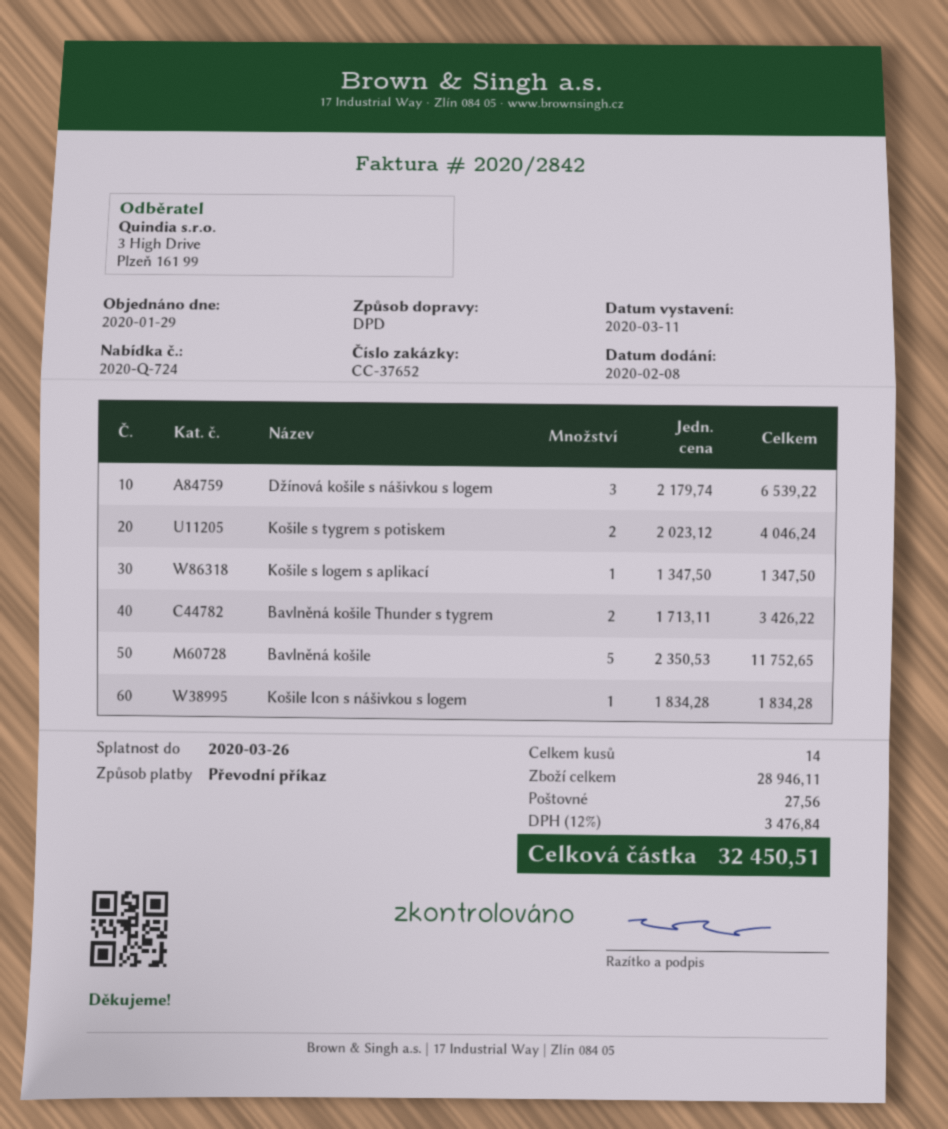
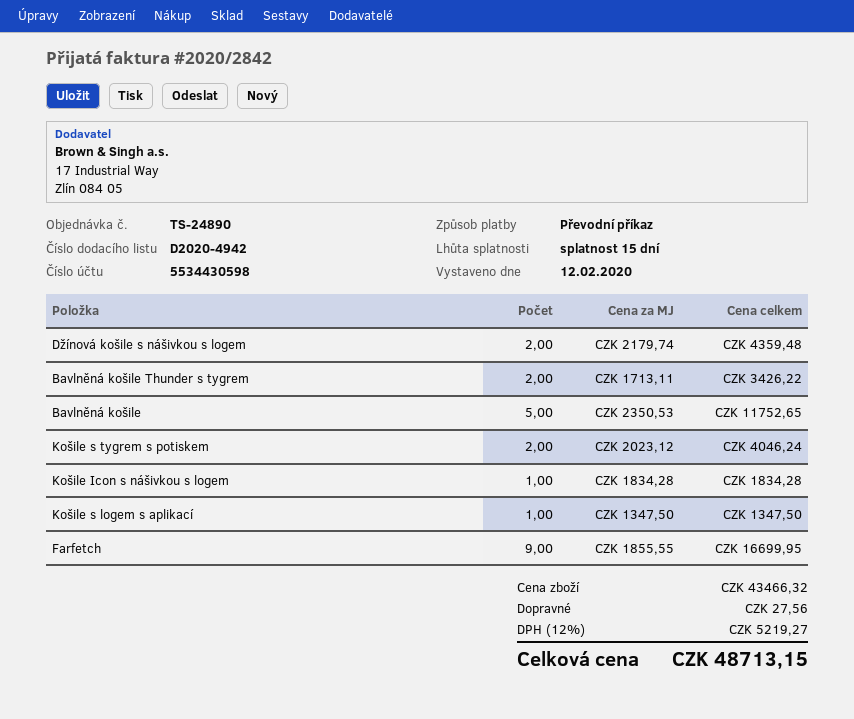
invoice date: 2020-03-11 -> 2020-02-12
Džínová košile s nášivkou s logem: 3 x 2179.74 = 6539.22 -> 2 x 2179.74 = 4359.48
Farfetch: none -> 9 x 1855.55 = 16699.95
subtotal: 28946.11 -> 43466.32
tax: 12% = 3476.84 -> 12% = 5219.27
total: 32450.51 -> 48713.15

